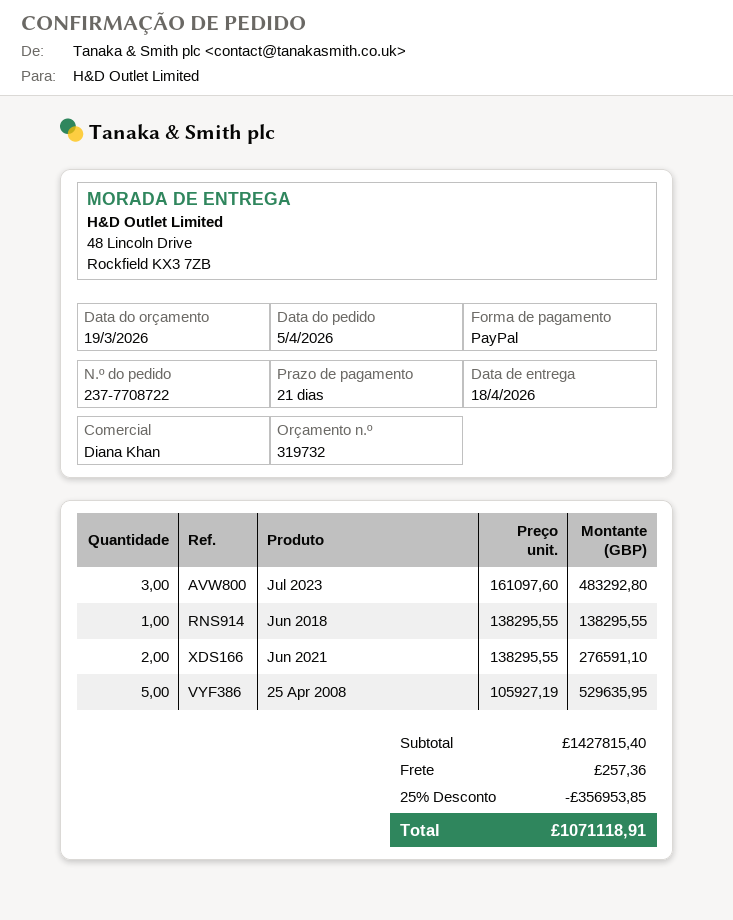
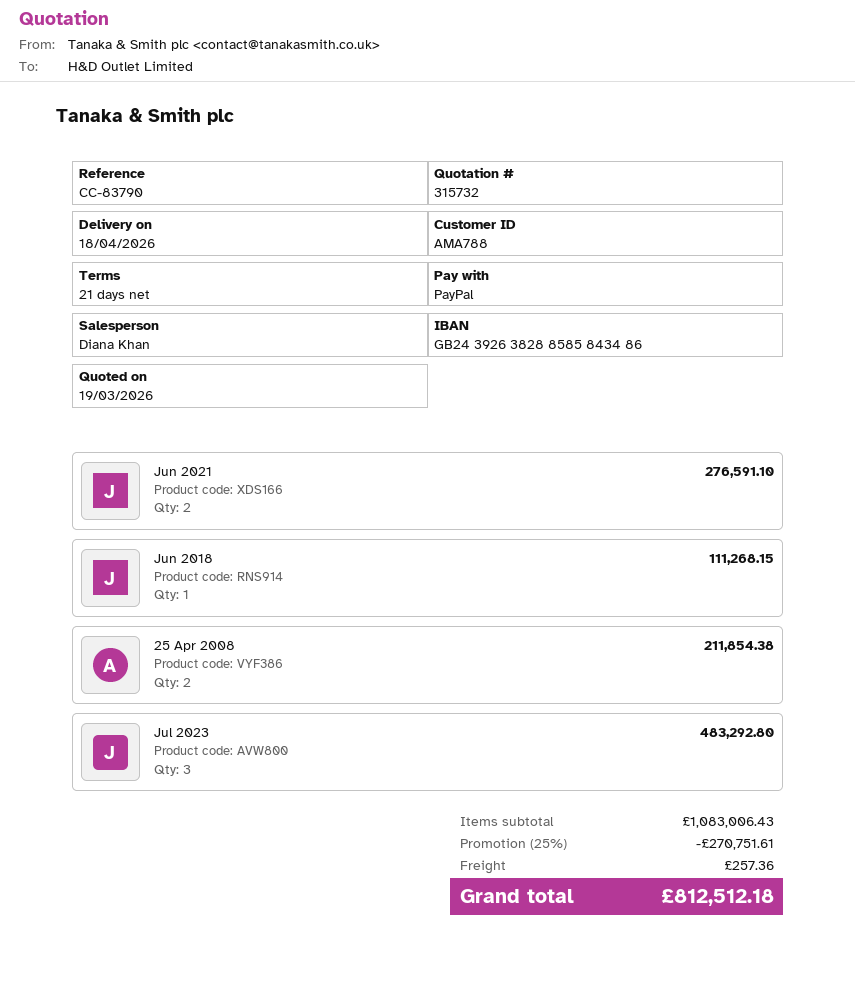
quote number: 319732 -> 315732
Jun 2018: 1 for 138295.55 -> 1 for 111268.15
25 Apr 2008: 5 for 529635.95 -> 2 for 211854.38
subtotal: 1427815.40 -> 1083006.43
discount: 25% = 356953.85 -> 25% = 270751.61
total: 1071118.91 -> 812512.18

